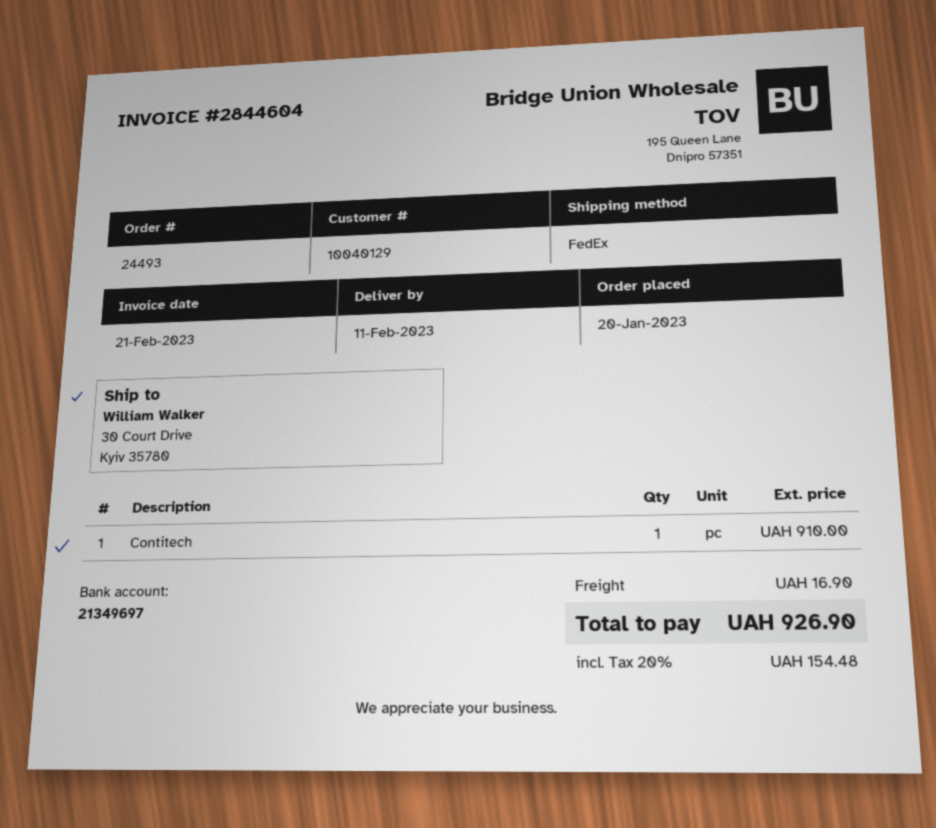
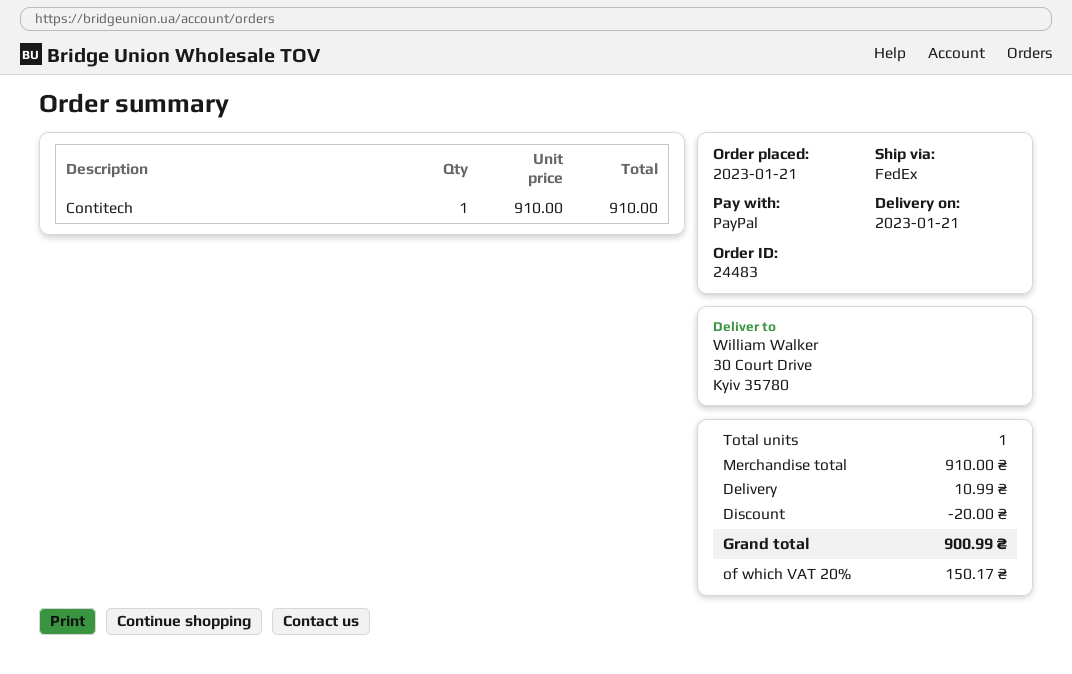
order number: 24493 -> 24483
order date: 2023-01-20 -> 2023-01-21
delivery date: 2023-02-11 -> 2023-01-21
discount: none -> 20.00
shipping: 16.90 -> 10.99
tax: 20% = 154.48 -> 20% = 150.17
total: 926.90 -> 900.99

